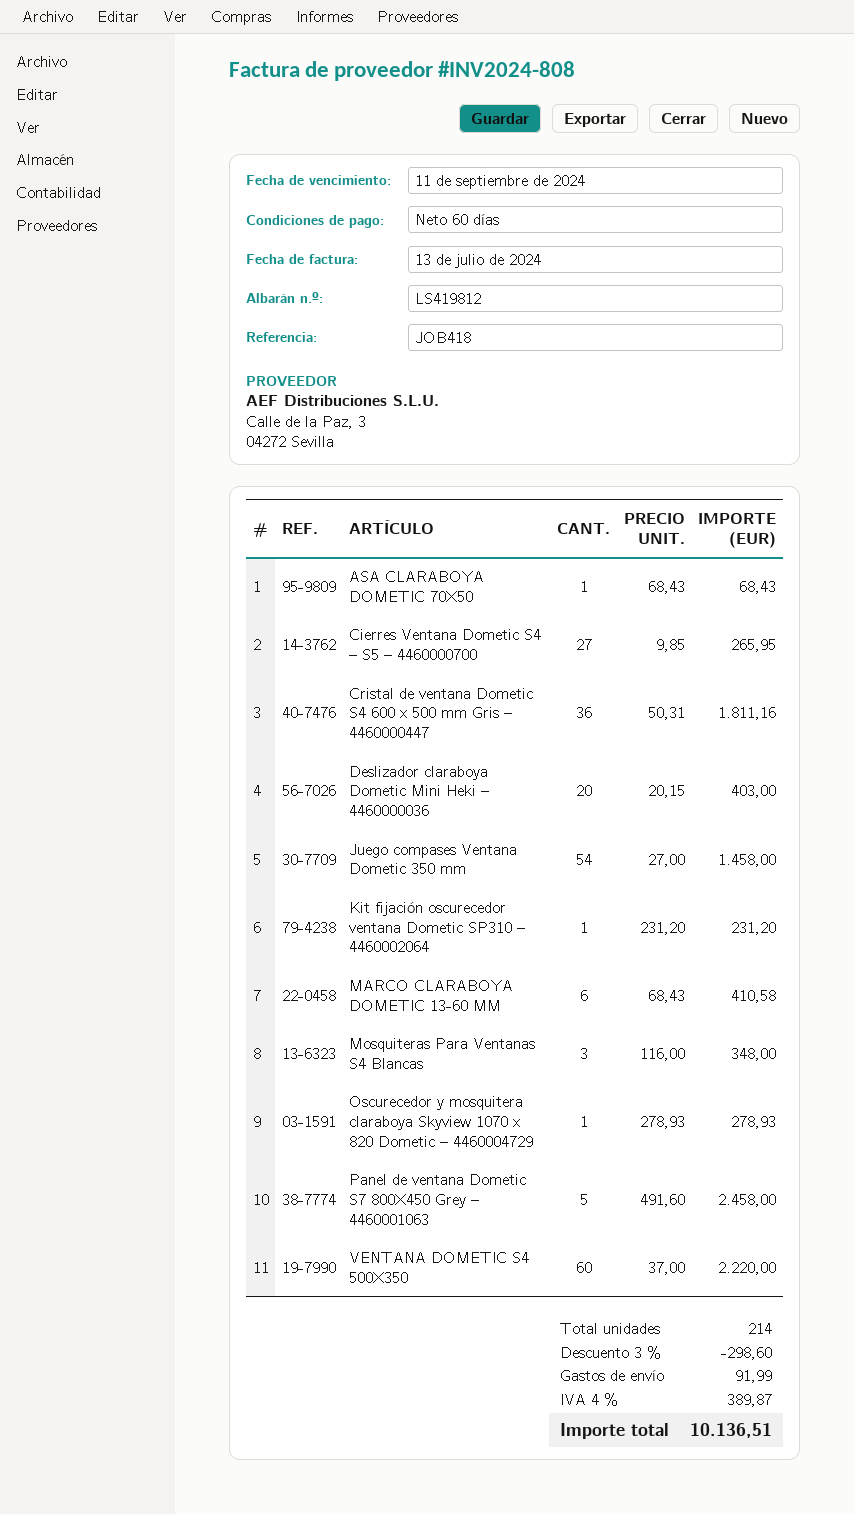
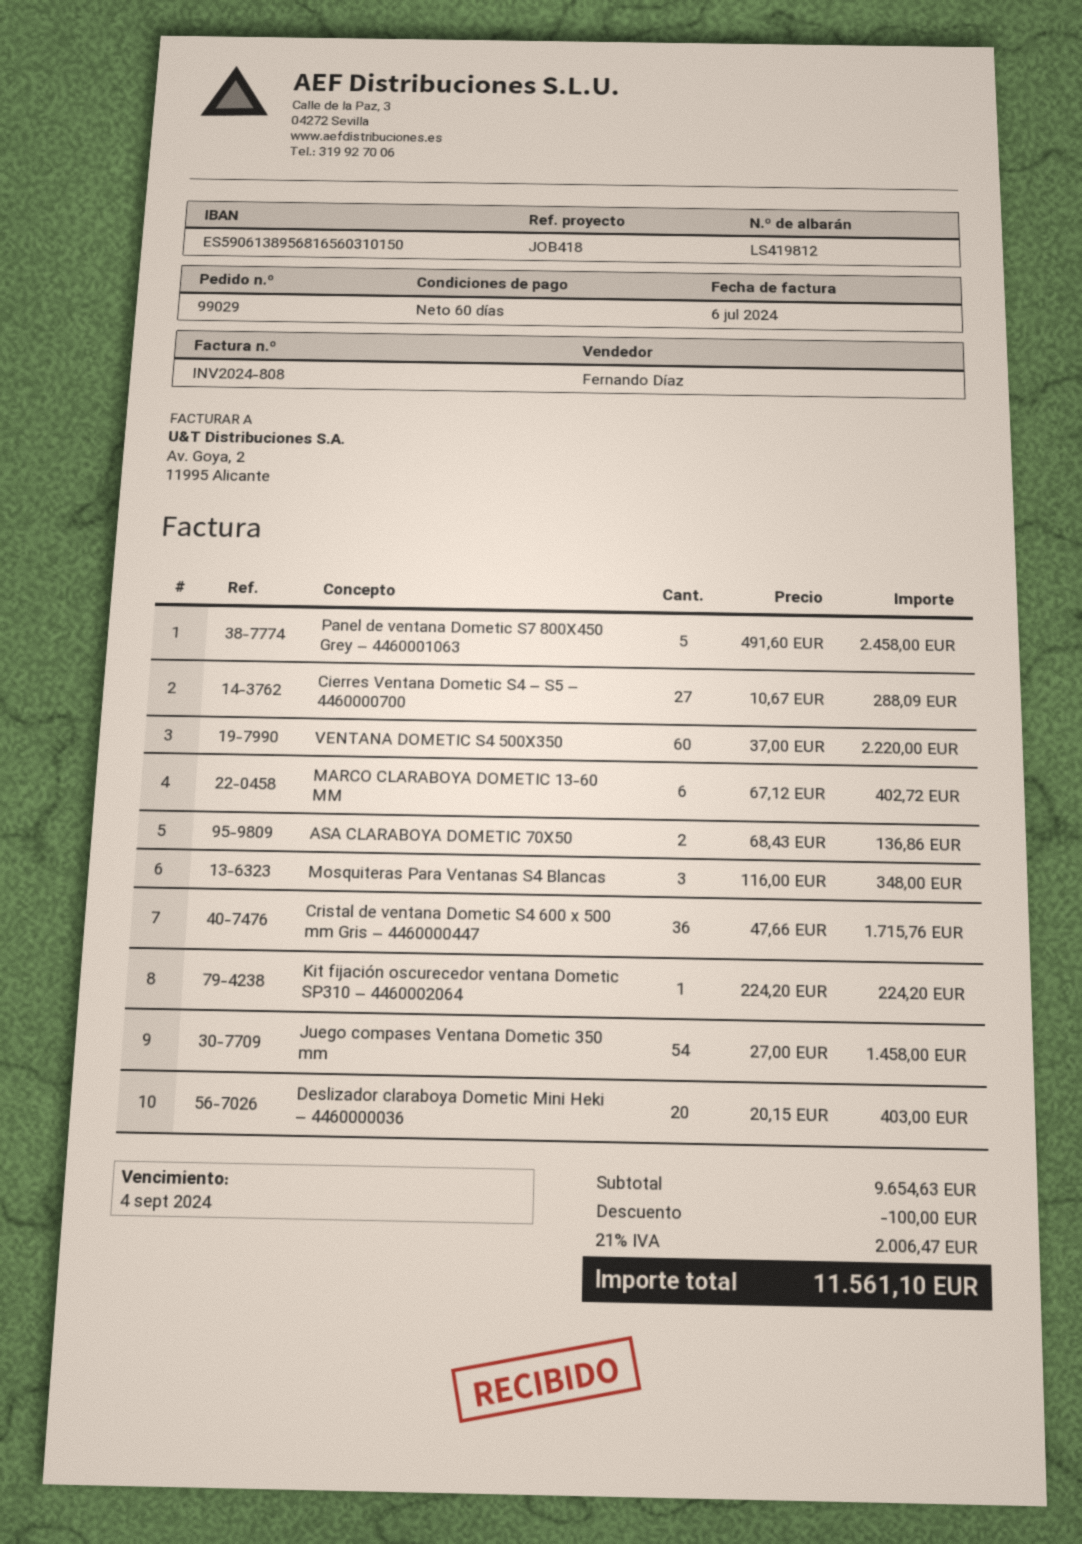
invoice date: 2024-07-13 -> 2024-07-06
due date: 2024-09-11 -> 2024-09-04
ASA CLARABOYA DOMETIC 70X50: 1 x 68.43 = 68.43 -> 2 x 68.43 = 136.86
Cierres Ventana Dometic S4 – S5 – 4460000700: 27 x 9.85 = 265.95 -> 27 x 10.67 = 288.09
Cristal de ventana Dometic S4 600 x 500 mm Gris – 4460000447: 36 x 50.31 = 1811.16 -> 36 x 47.66 = 1715.76
Kit fijación oscurecedor ventana Dometic SP310 – 4460002064: 1 x 231.20 = 231.20 -> 1 x 224.20 = 224.20
MARCO CLARABOYA DOMETIC 13-60 MM: 6 x 68.43 = 410.58 -> 6 x 67.12 = 402.72
Oscurecedor y mosquitera claraboya Skyview 1070 x 820 Dometic – 4460004729: 1 x 278.93 = 278.93 -> none
discount: 298.60 -> 100.00
shipping: 91.99 -> none
tax: 4% = 389.87 -> 21% = 2006.47
total: 10136.51 -> 11561.10

